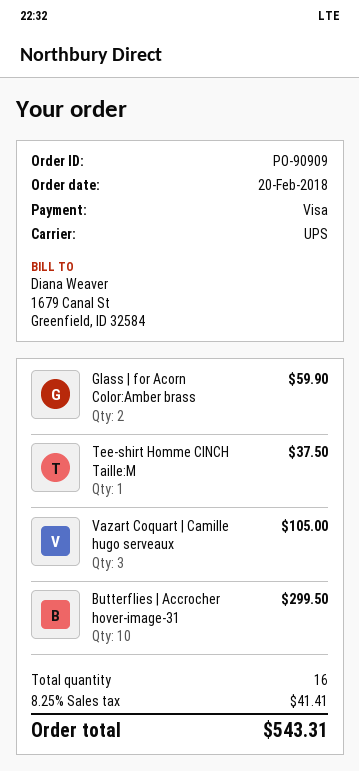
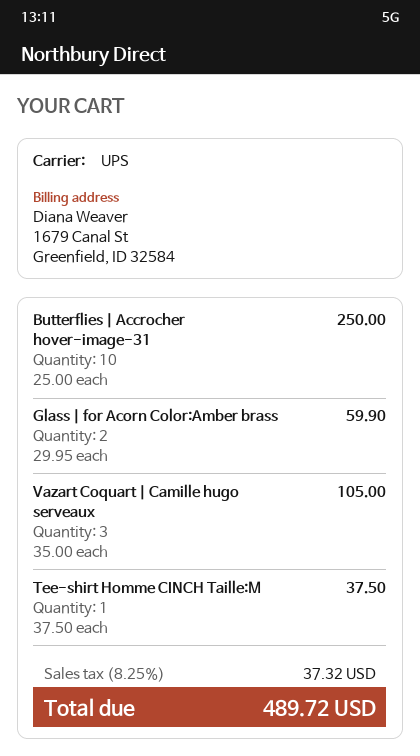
Butterflies | Accrocher hover-image-31: 10 for 299.50 -> 10 for 250.00
tax: 8.25% = 41.41 -> 8.25% = 37.32
total: 543.31 -> 489.72

